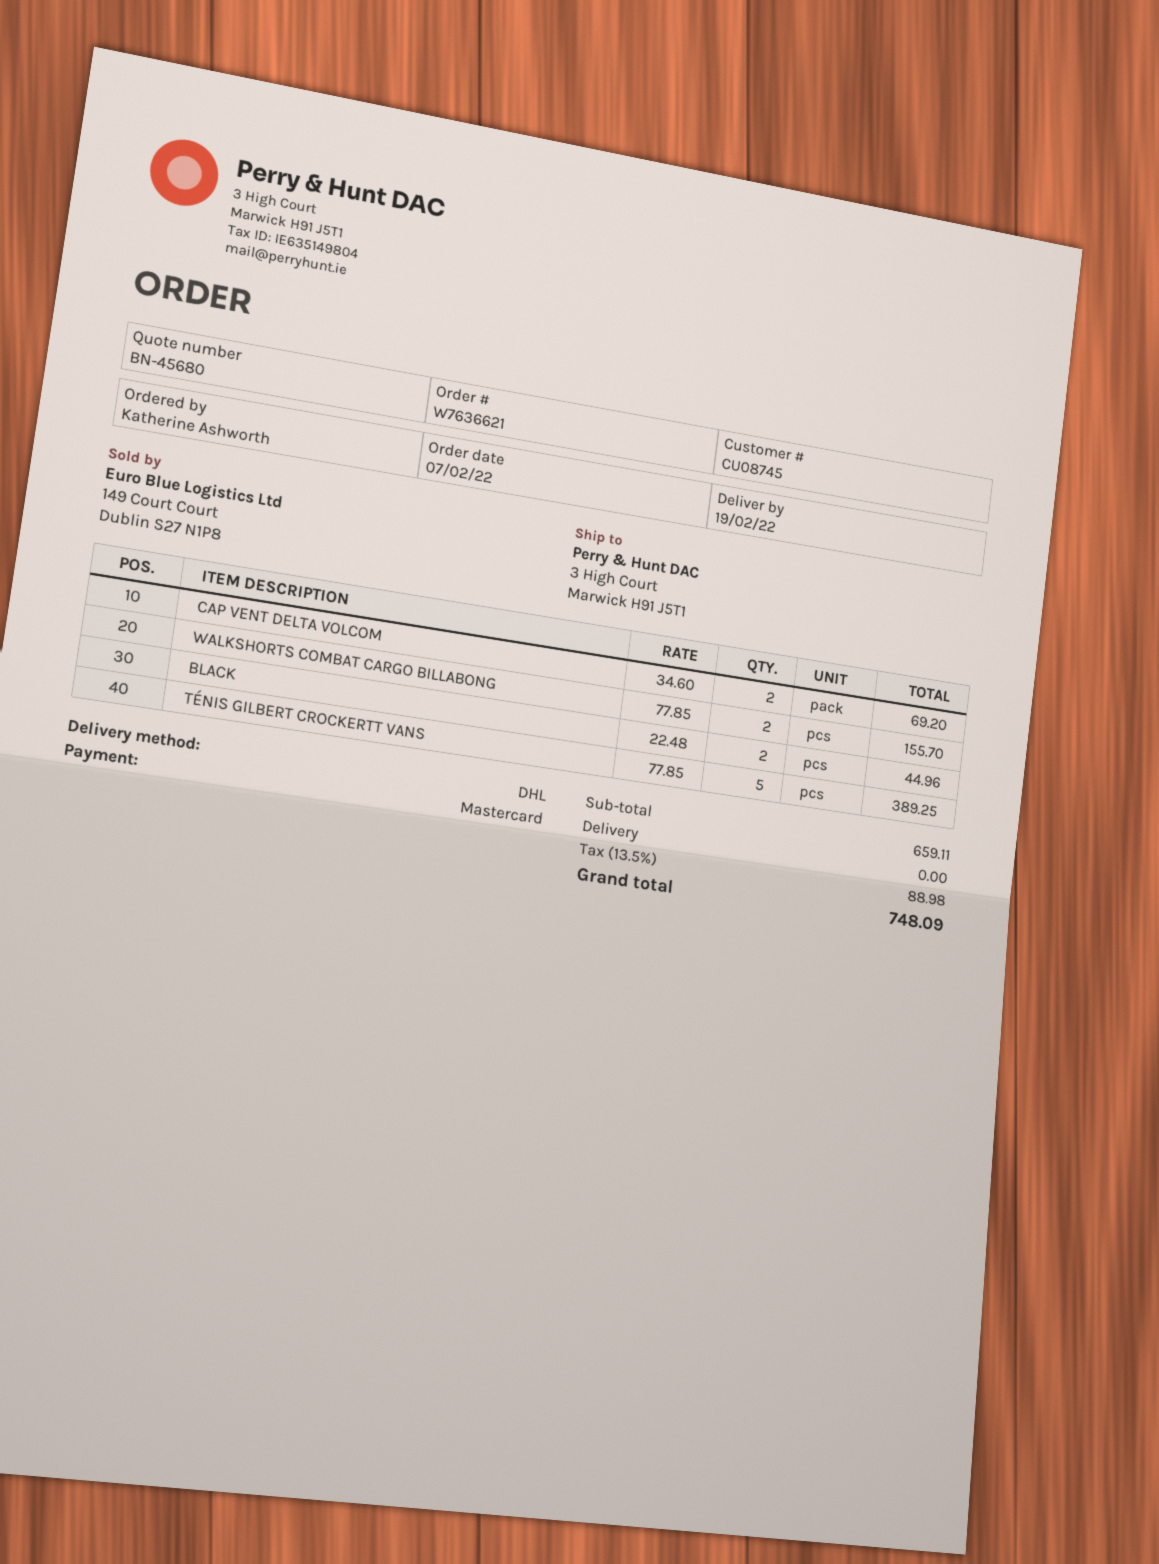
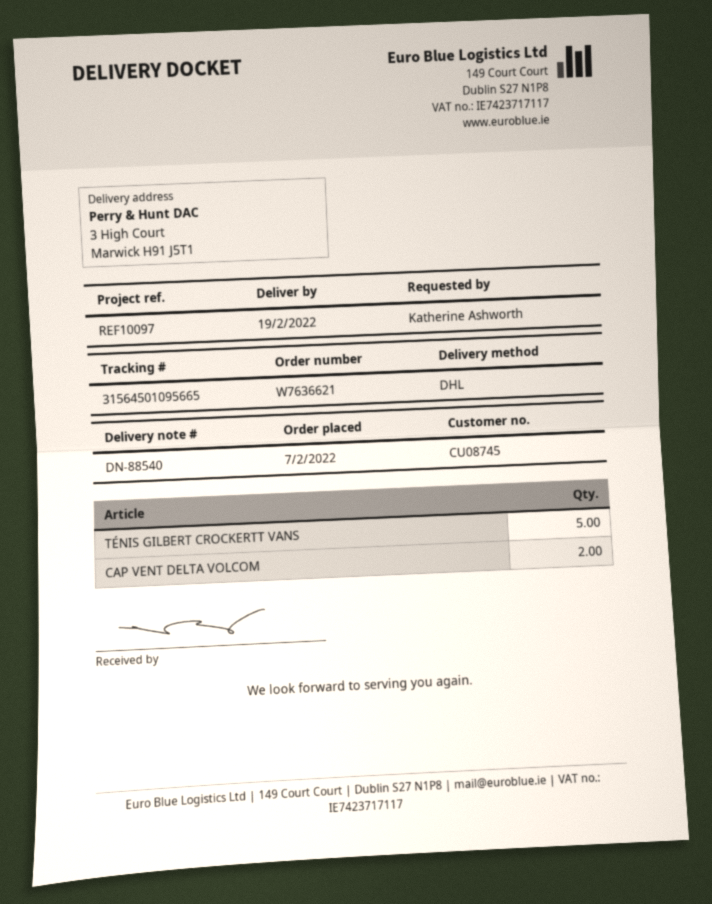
WALKSHORTS COMBAT CARGO BILLABONG: 2 -> none
BLACK: 2 -> none

